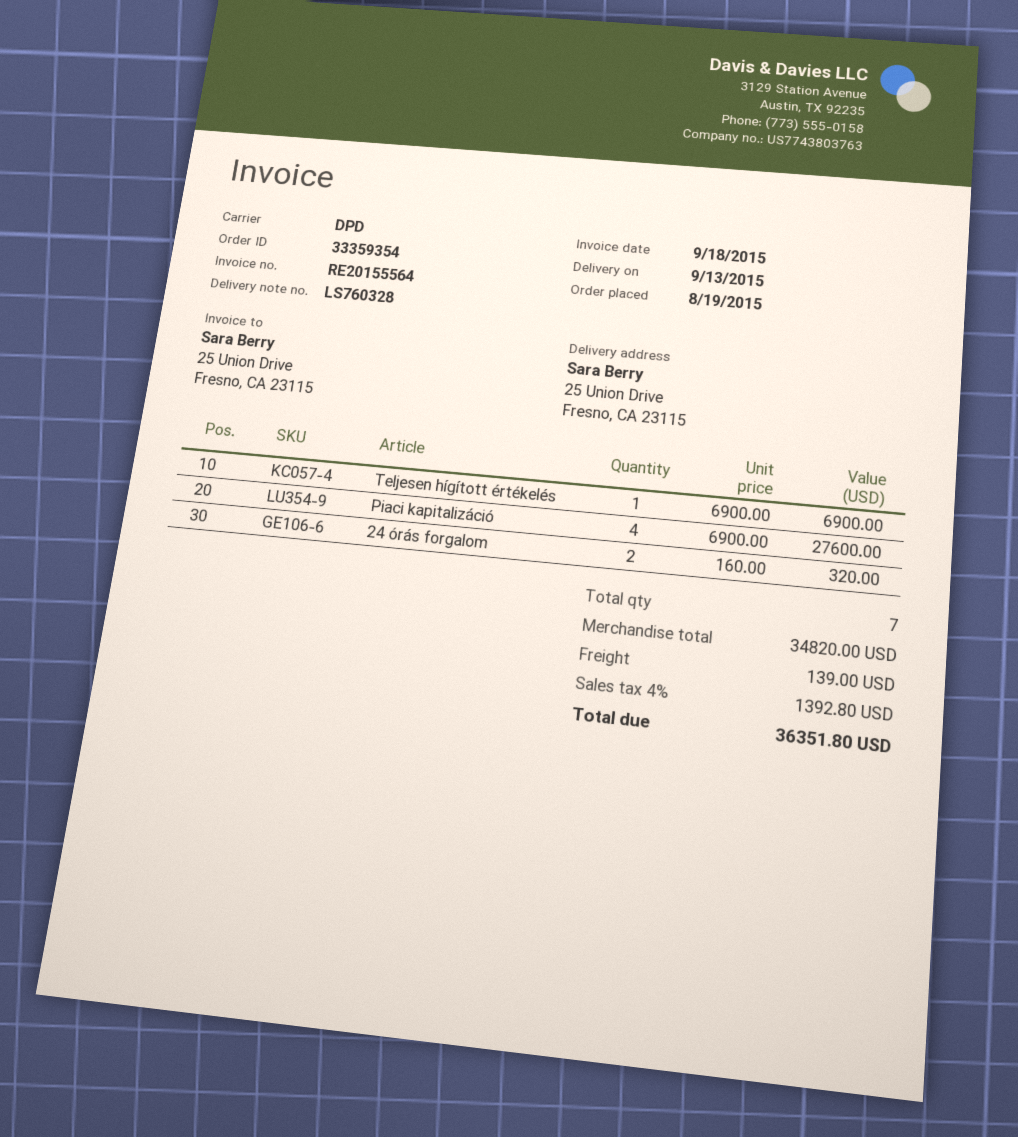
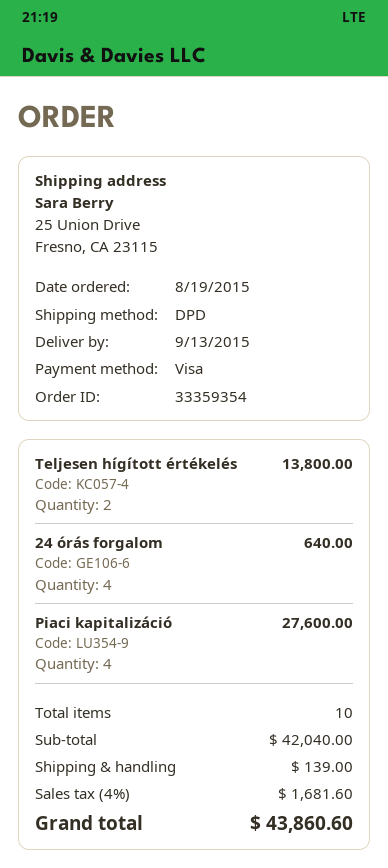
Teljesen hígított értékelés: 1 for 6900.00 -> 2 for 13800.00
24 órás forgalom: 2 for 320.00 -> 4 for 640.00
total quantity: 7 -> 10
subtotal: 34820.00 -> 42040.00
tax: 4% = 1392.80 -> 4% = 1681.60
total: 36351.80 -> 43860.60

